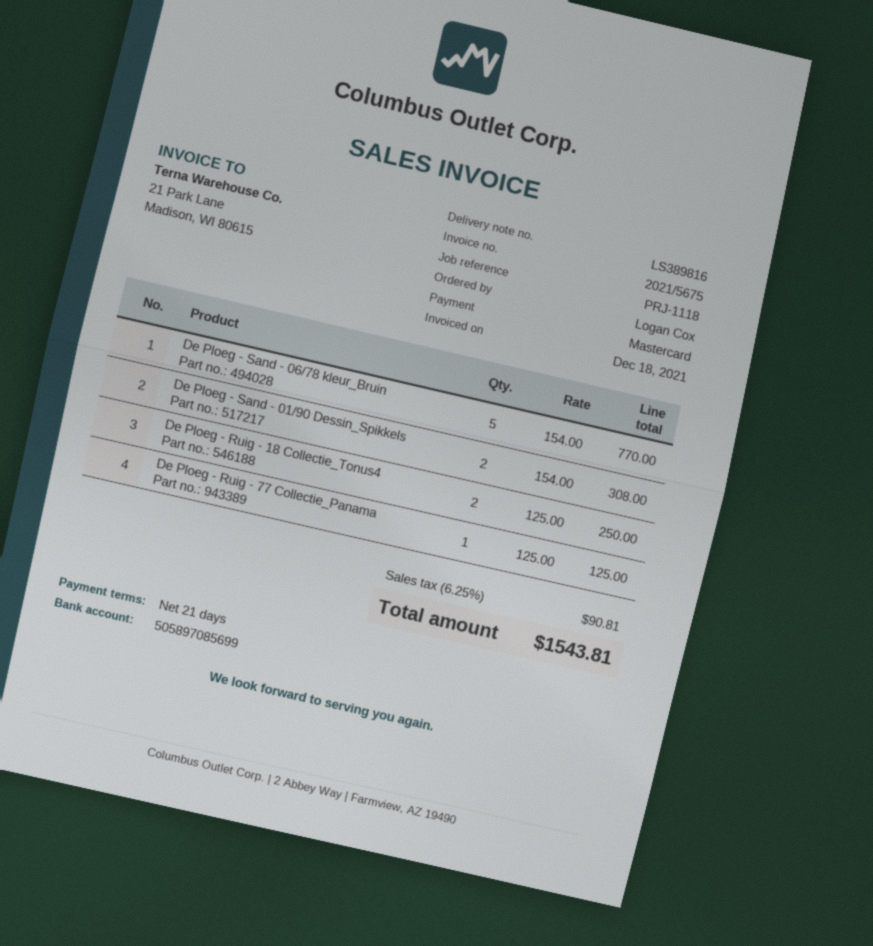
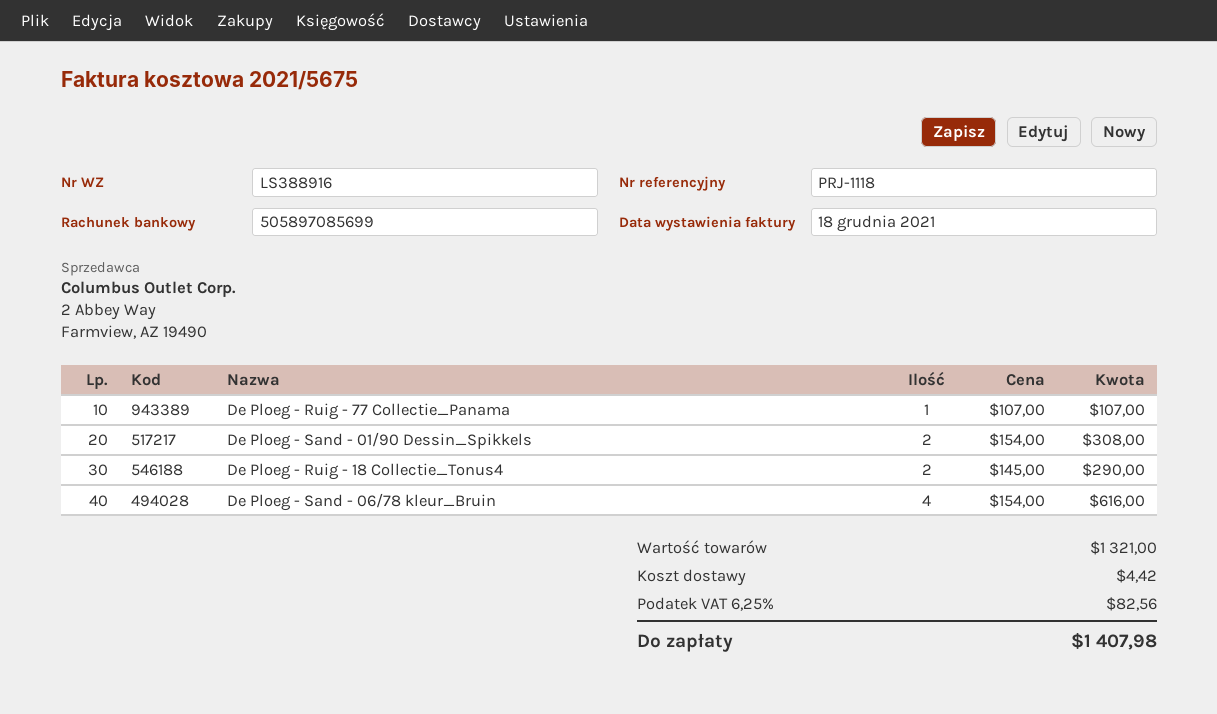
delivery note number: LS389816 -> LS388916
De Ploeg - Sand - 06/78 kleur_Bruin: 5 x 154.00 = 770.00 -> 4 x 154.00 = 616.00
De Ploeg - Ruig - 18 Collectie_Tonus4: 2 x 125.00 = 250.00 -> 2 x 145.00 = 290.00
De Ploeg - Ruig - 77 Collectie_Panama: 1 x 125.00 = 125.00 -> 1 x 107.00 = 107.00
shipping: none -> 4.42
tax: 6.25% = 90.81 -> 6.25% = 82.56
total: 1543.81 -> 1407.98

